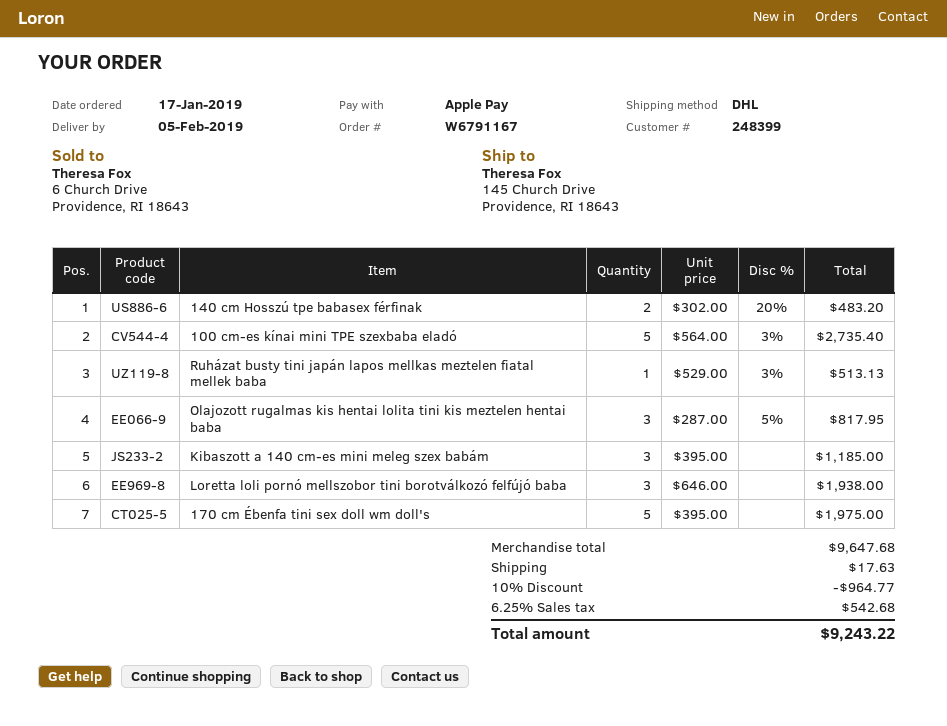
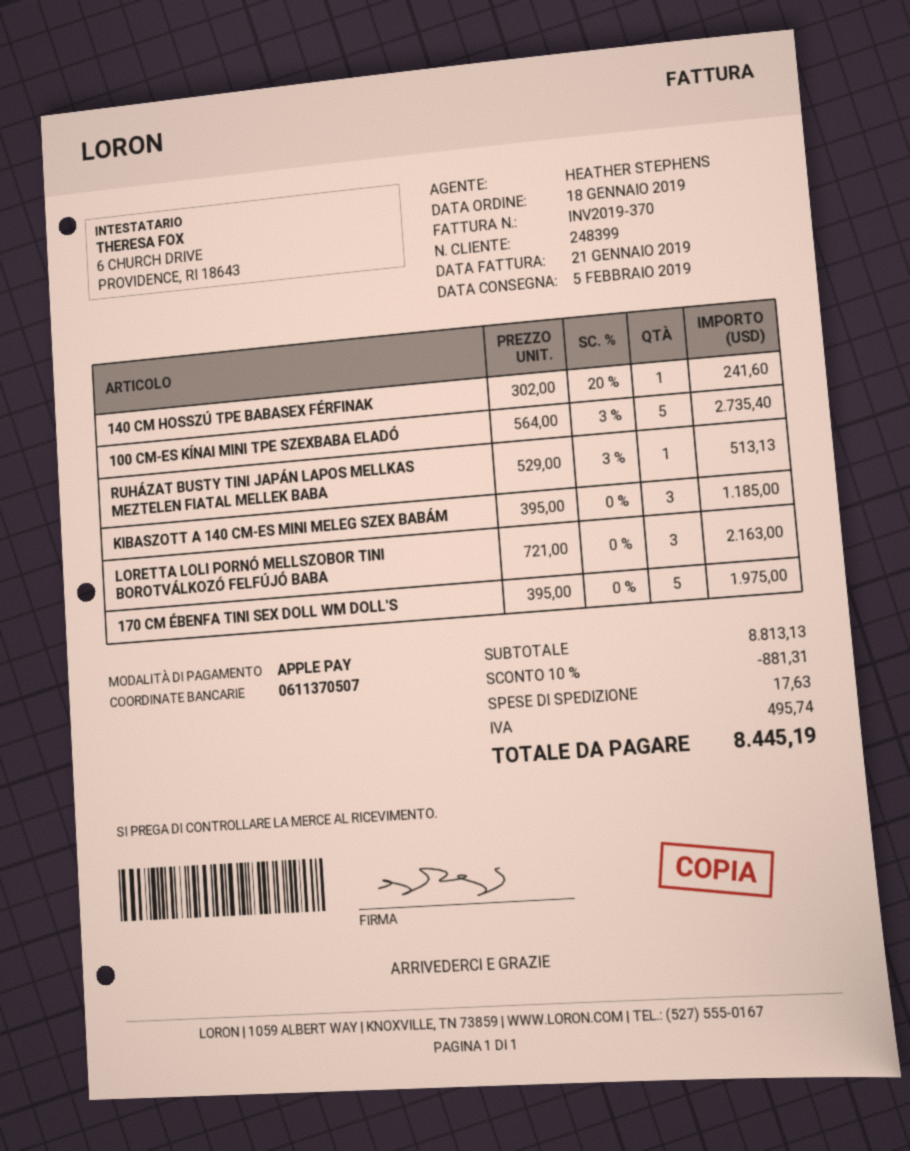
order date: 2019-01-17 -> 2019-01-18
140 cm Hosszú tpe babasex férfinak: 2 x 302.00 - 20% = 483.20 -> 1 x 302.00 - 20% = 241.60
Olajozott rugalmas kis hentai lolita tini kis meztelen hentai baba: 3 x 287.00 - 5% = 817.95 -> none
Loretta loli pornó mellszobor tini borotválkozó felfújó baba: 3 x 646.00 = 1938.00 -> 3 x 721.00 = 2163.00
subtotal: 9647.68 -> 8813.13
discount: 10% = 964.77 -> 10% = 881.31
tax: 542.68 -> 495.74
total: 9243.22 -> 8445.19

